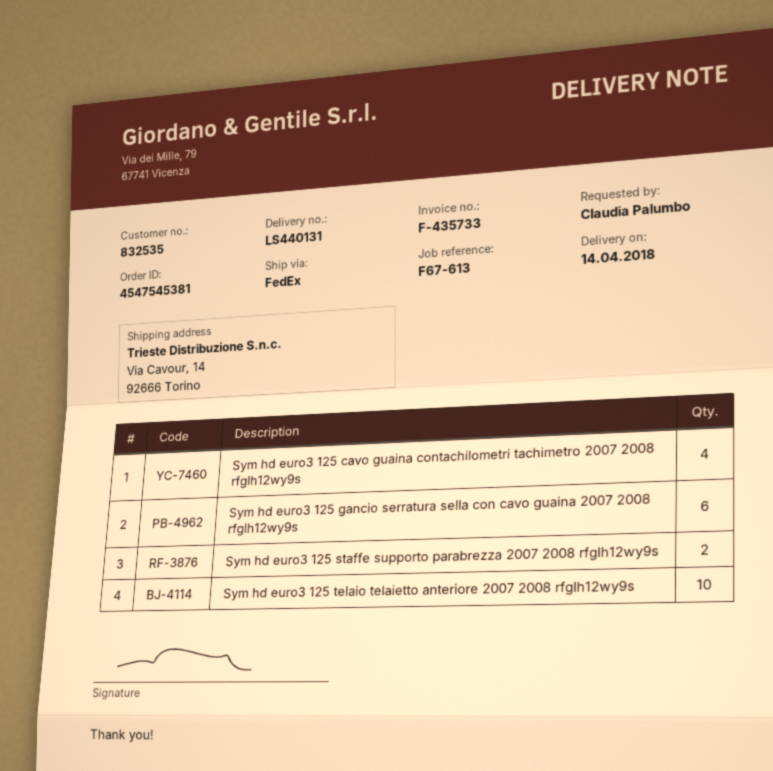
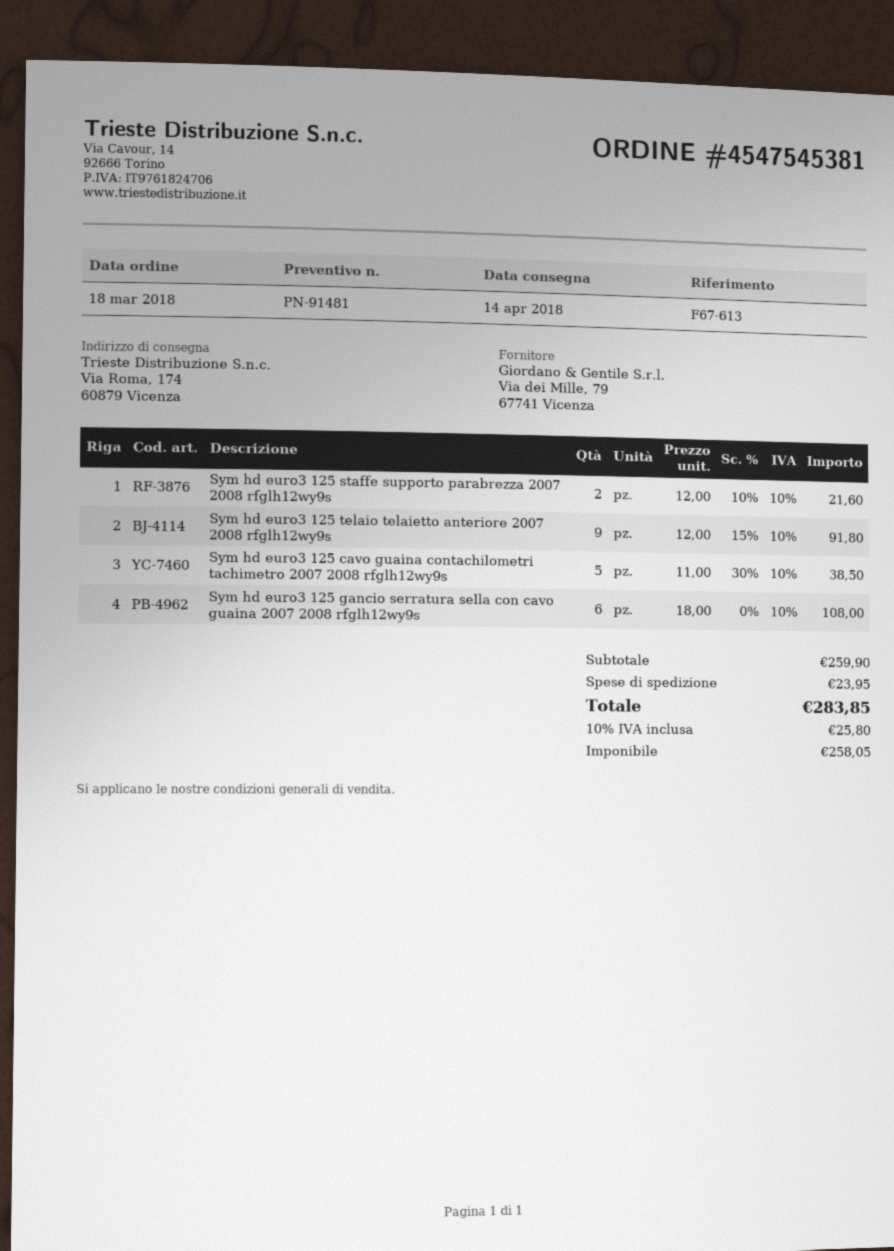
ship to: Via Cavour, 14, 92666 Torino -> Via Roma, 174, 60879 Vicenza
Sym hd euro3 125 cavo guaina contachilometri tachimetro 2007 2008 rfglh12wy9s: 4 -> 5
Sym hd euro3 125 telaio telaietto anteriore 2007 2008 rfglh12wy9s: 10 -> 9

